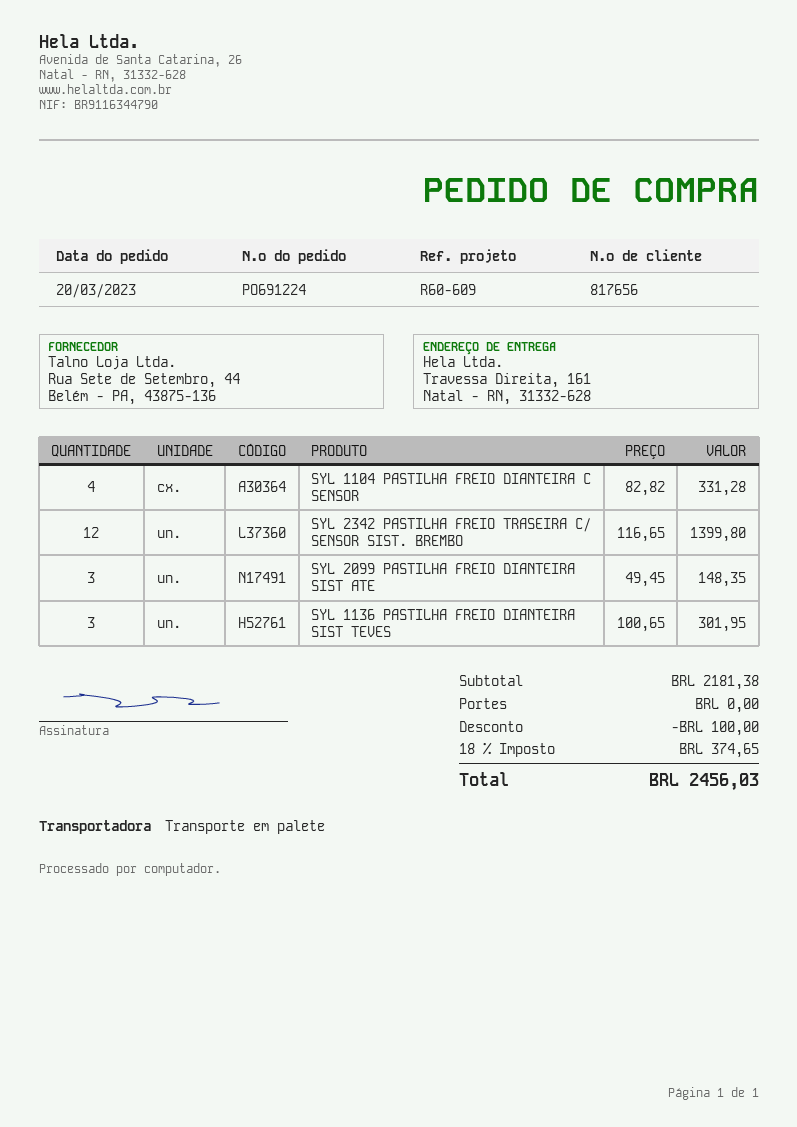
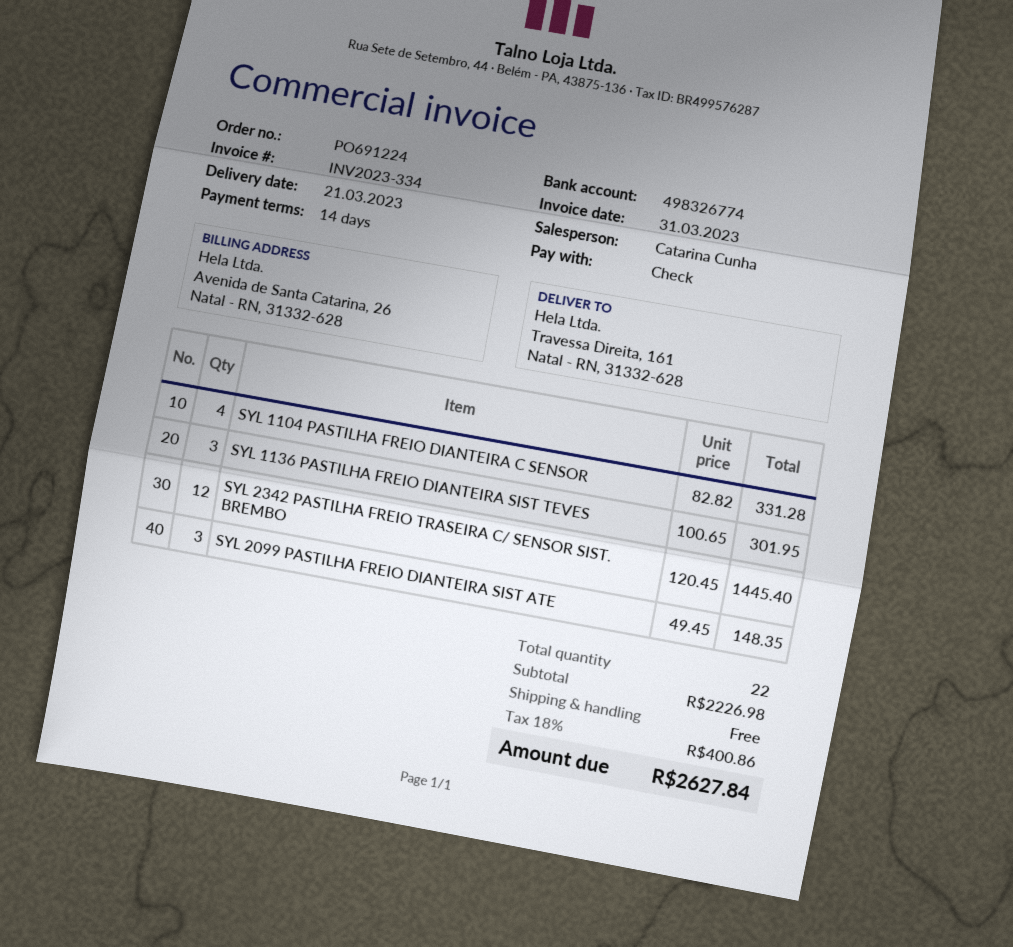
SYL 2342 PASTILHA FREIO TRASEIRA C/ SENSOR SIST. BREMBO: 12 x 116.65 = 1399.80 -> 12 x 120.45 = 1445.40
subtotal: 2181.38 -> 2226.98
discount: 100.00 -> none
tax: 18% = 374.65 -> 18% = 400.86
total: 2456.03 -> 2627.84

